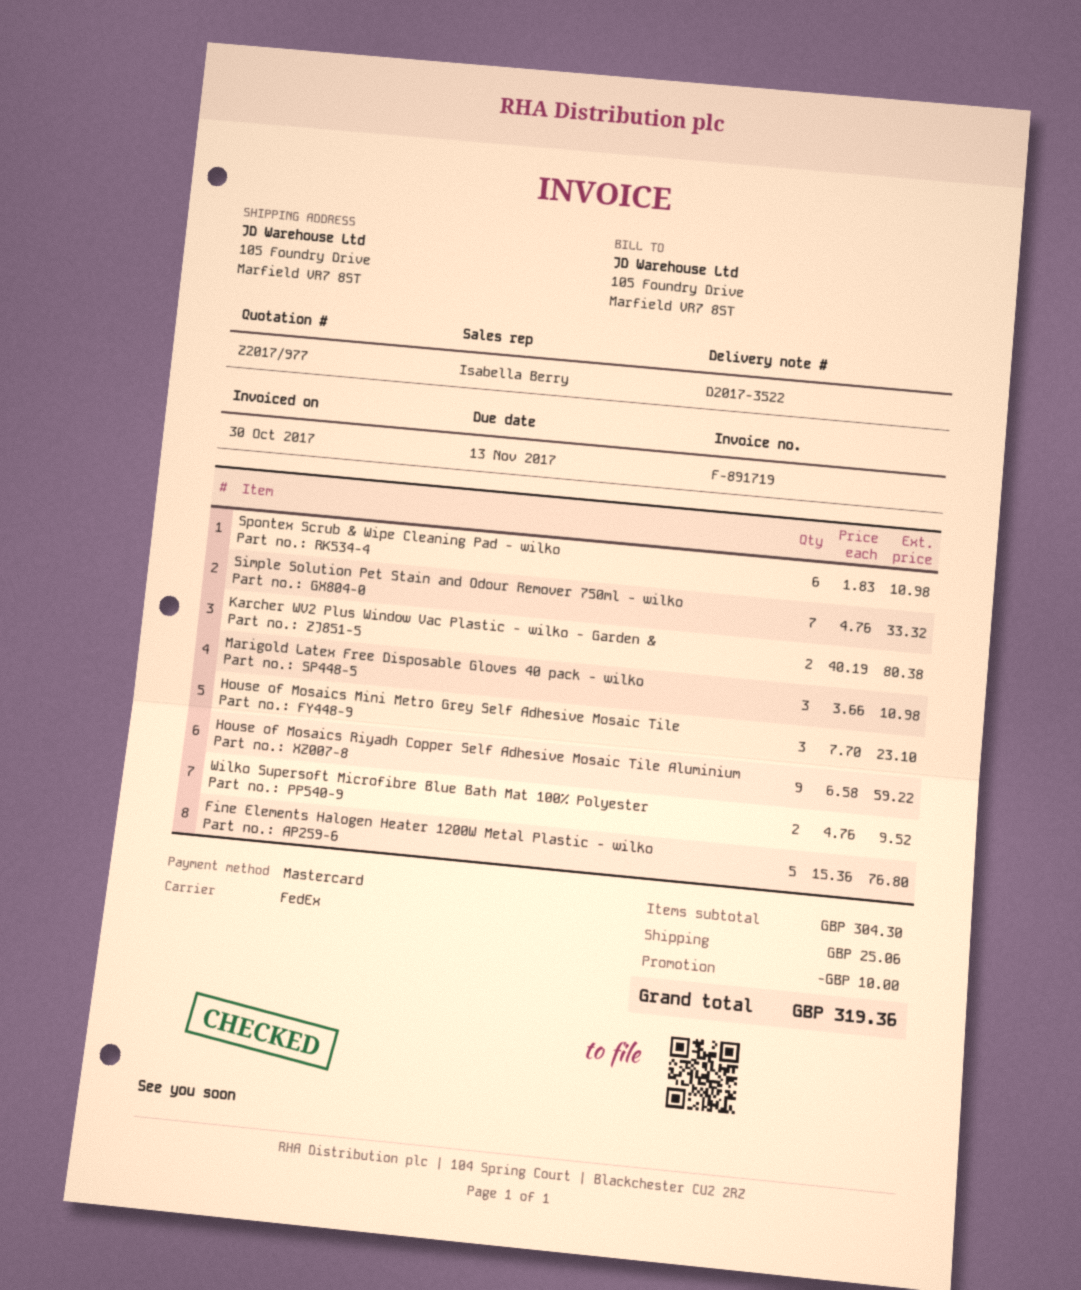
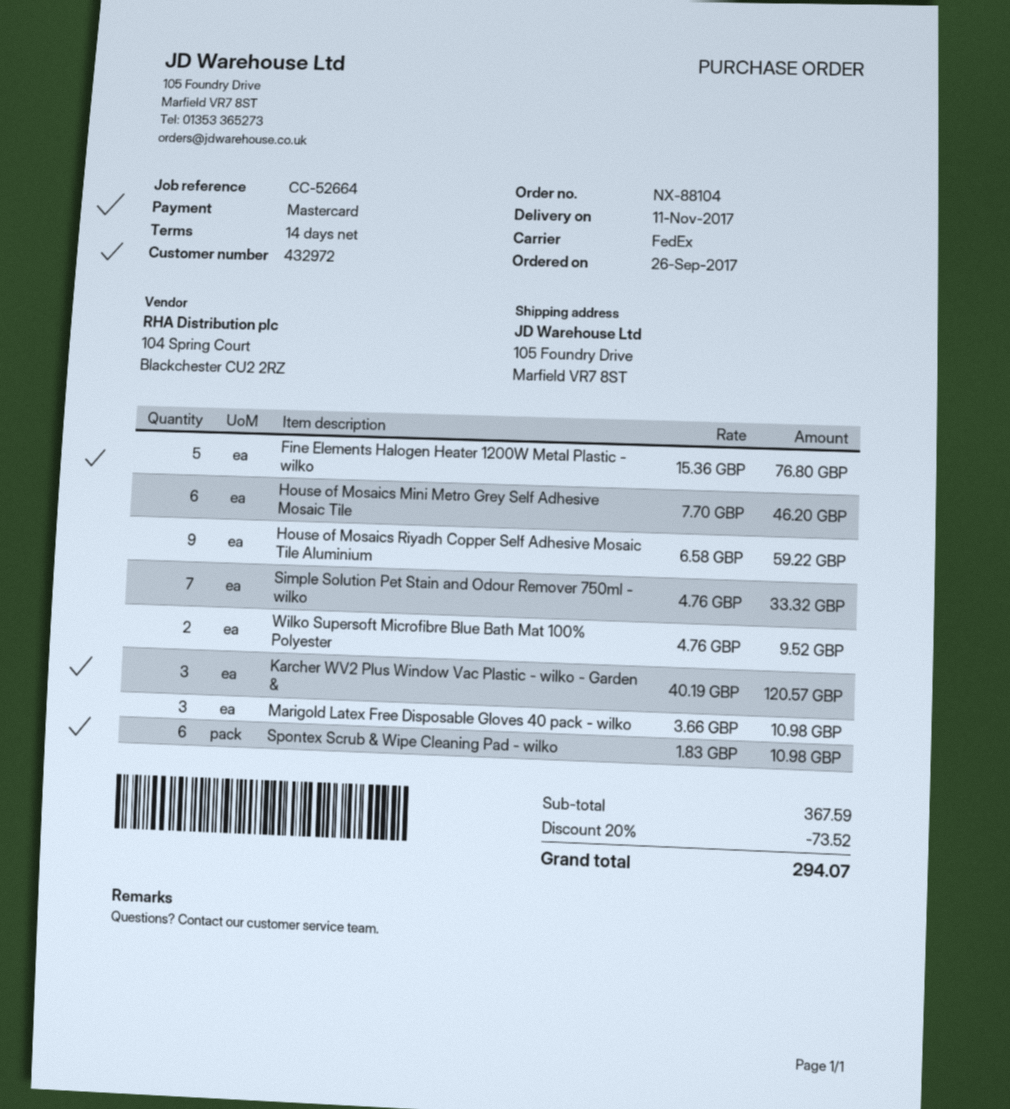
Karcher WV2 Plus Window Vac Plastic - wilko - Garden &: 2 x 40.19 = 80.38 -> 3 x 40.19 = 120.57
House of Mosaics Mini Metro Grey Self Adhesive Mosaic Tile: 3 x 7.70 = 23.10 -> 6 x 7.70 = 46.20
subtotal: 304.30 -> 367.59
discount: 10.00 -> 73.52
shipping: 25.06 -> none
total: 319.36 -> 294.07

